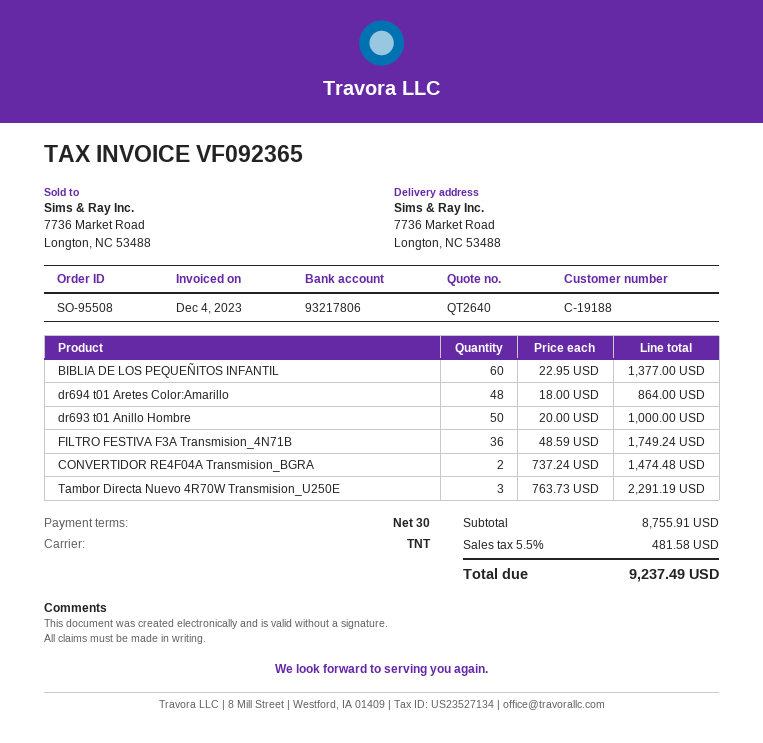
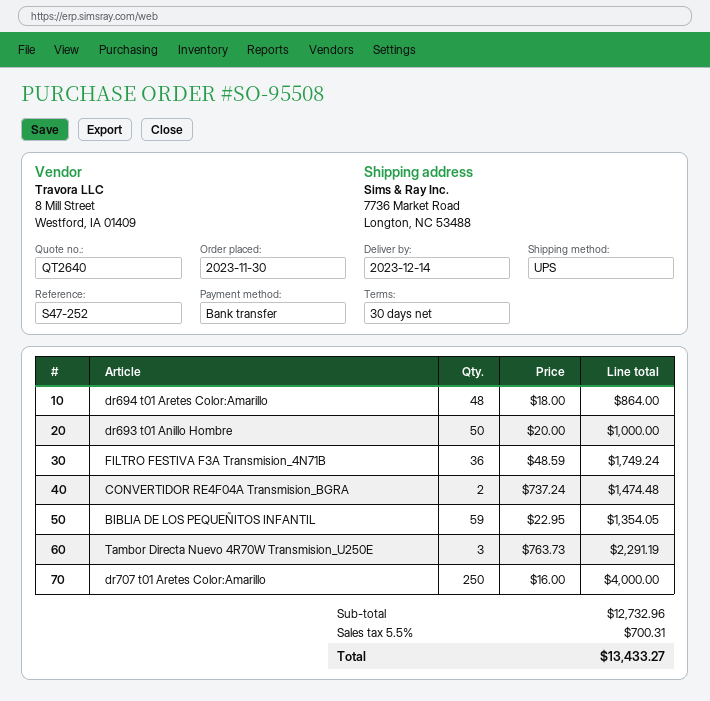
shipping method: TNT -> UPS
BIBLIA DE LOS PEQUEÑITOS INFANTIL: 60 x 22.95 = 1377.00 -> 59 x 22.95 = 1354.05
dr707 t01 Aretes Color:Amarillo: none -> 250 x 16.00 = 4000.00
subtotal: 8755.91 -> 12732.96
tax: 5.5% = 481.58 -> 5.5% = 700.31
total: 9237.49 -> 13433.27

